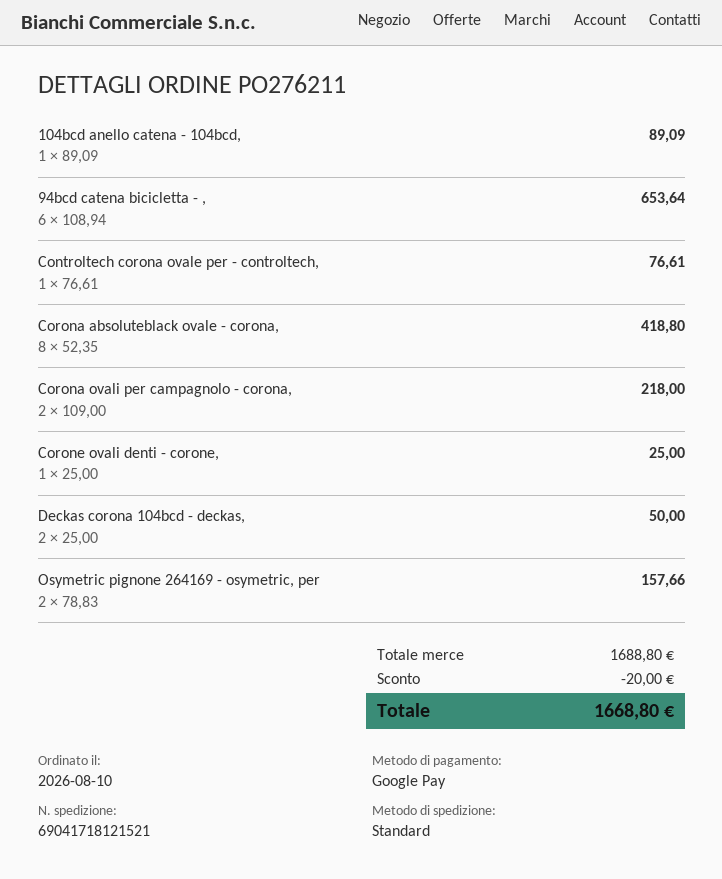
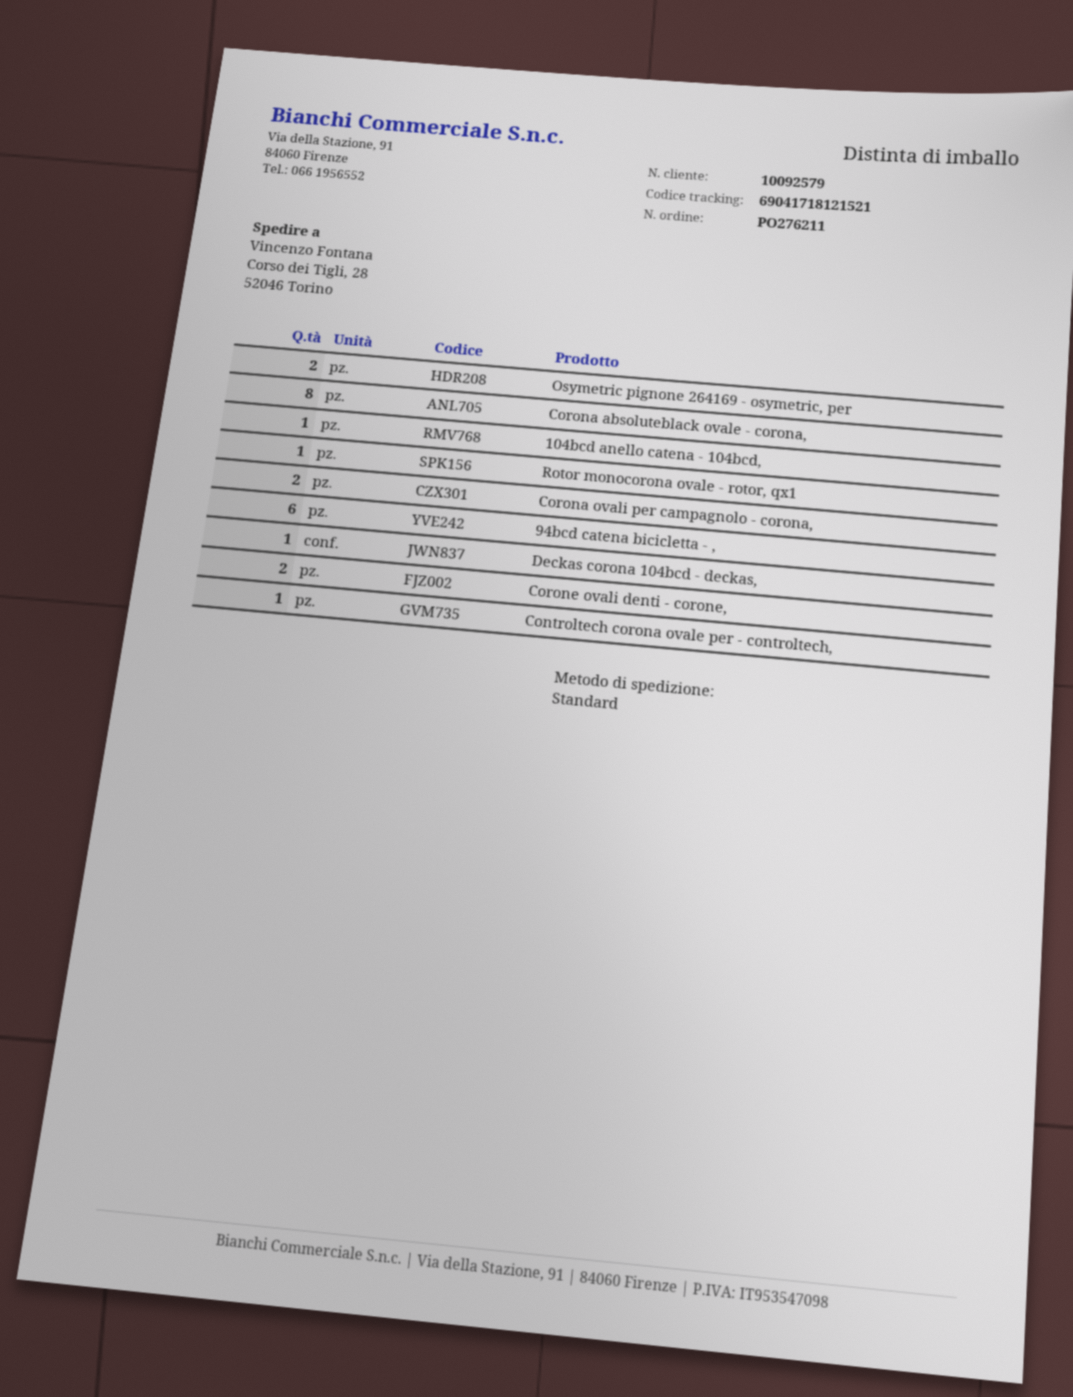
Corone ovali denti - corone,: 1 -> 2
Deckas corona 104bcd - deckas,: 2 -> 1
Rotor monocorona ovale - rotor, qx1: none -> 1

